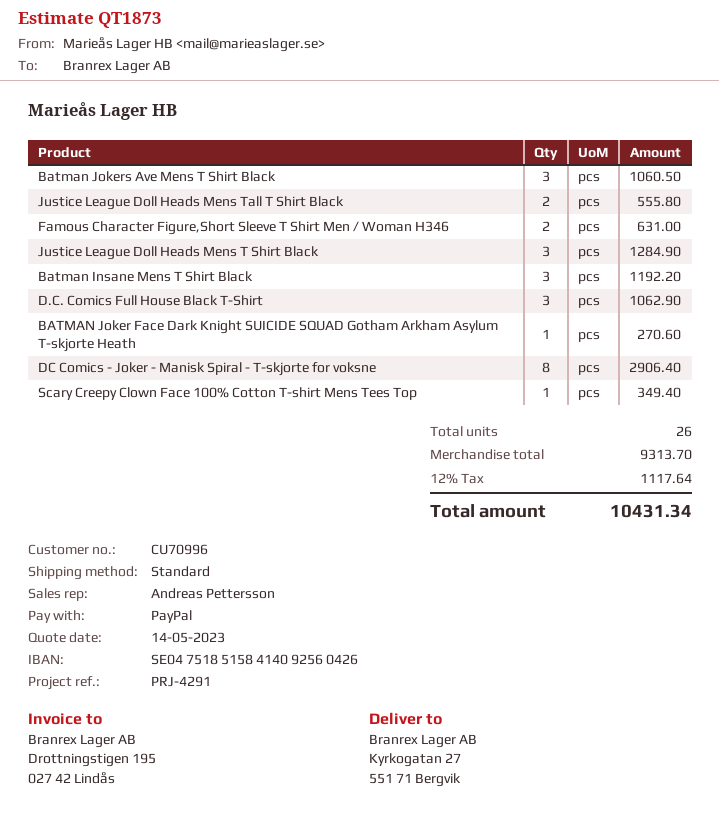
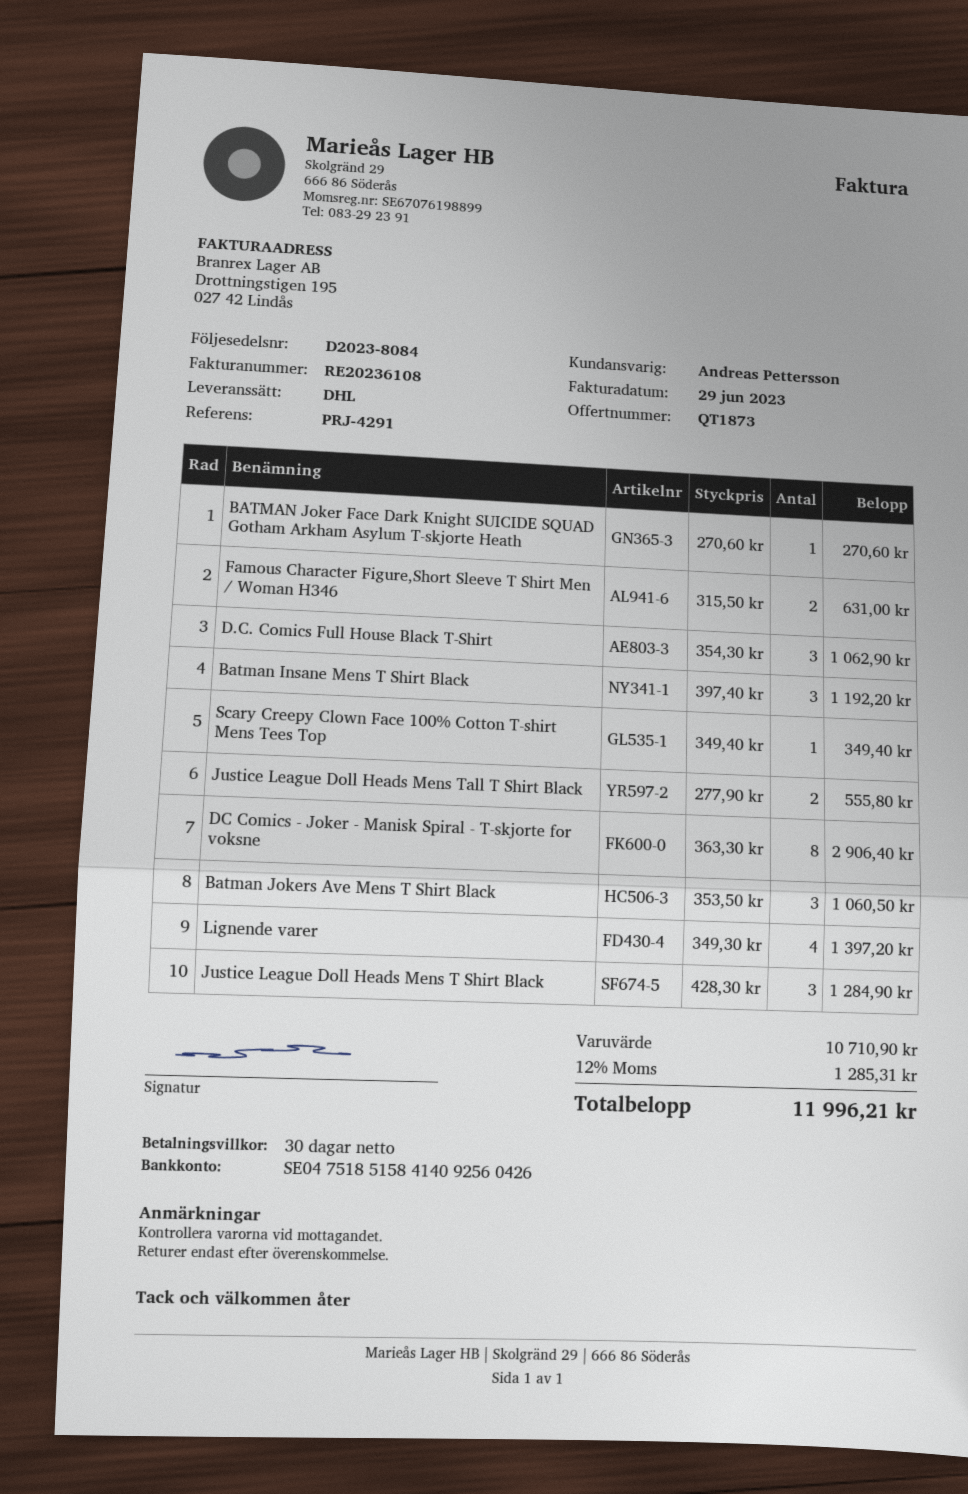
shipping method: standard -> DHL
Lignende varer: none -> 4 for 1397.20
subtotal: 9313.70 -> 10710.90
tax: 12% = 1117.64 -> 12% = 1285.31
total: 10431.34 -> 11996.21

